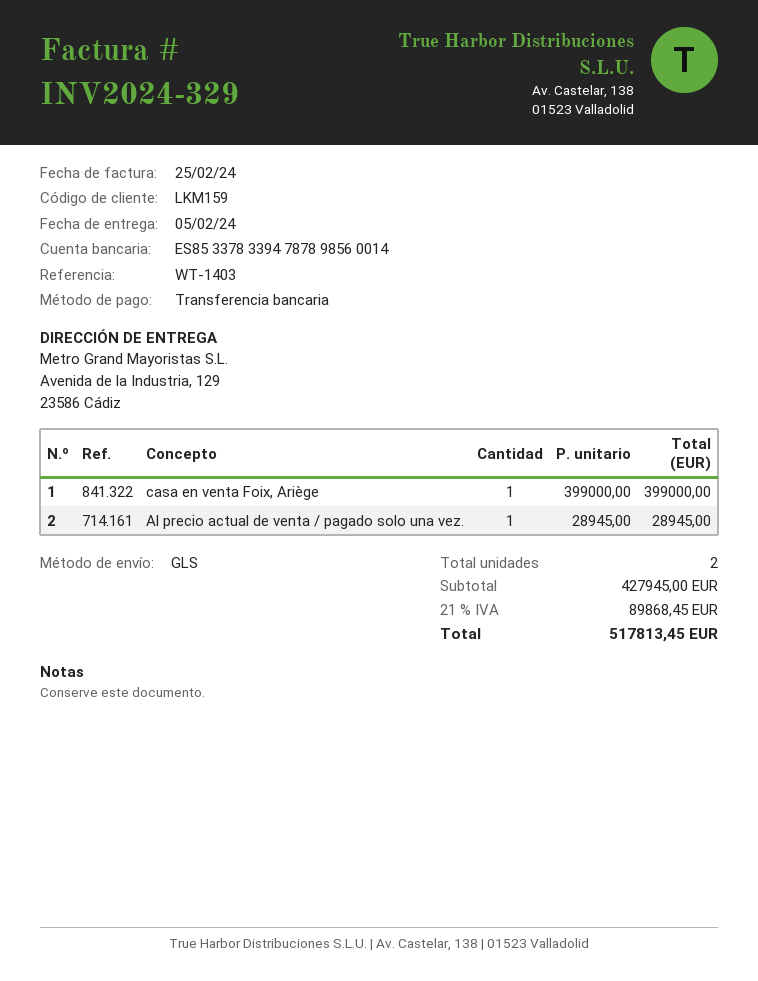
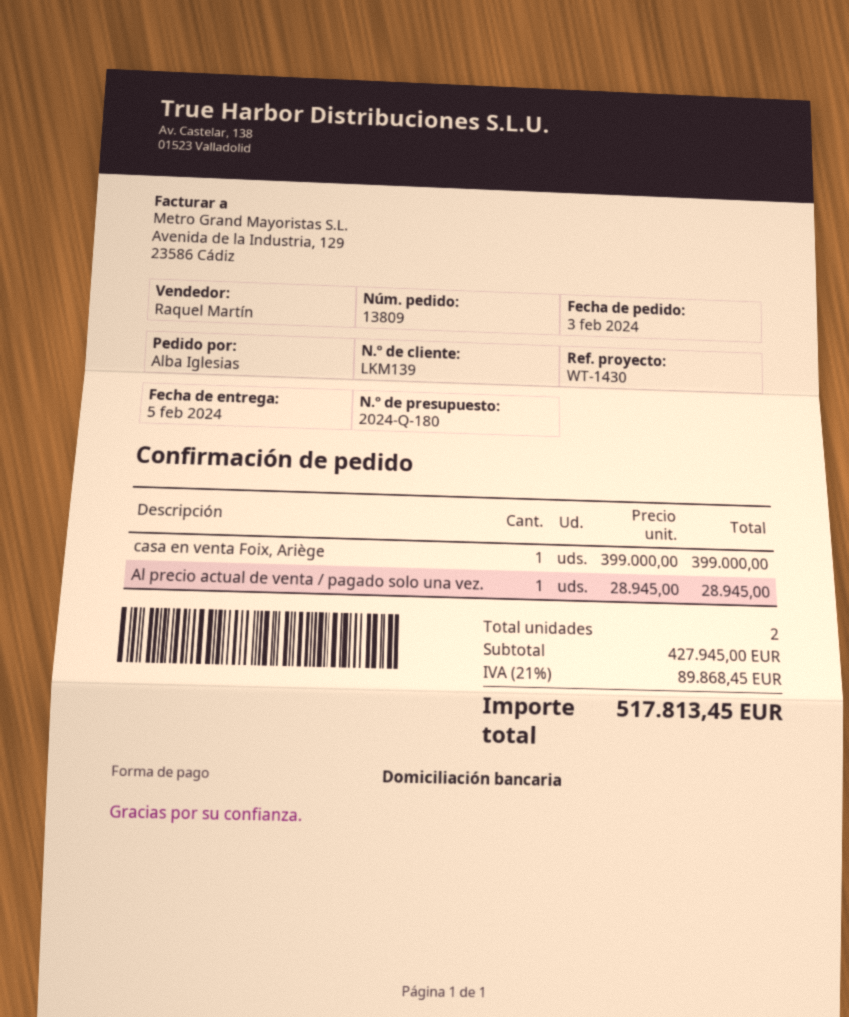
customer number: LKM159 -> LKM139
reference: WT-1403 -> WT-1430
payment method: bank transfer -> direct debit

